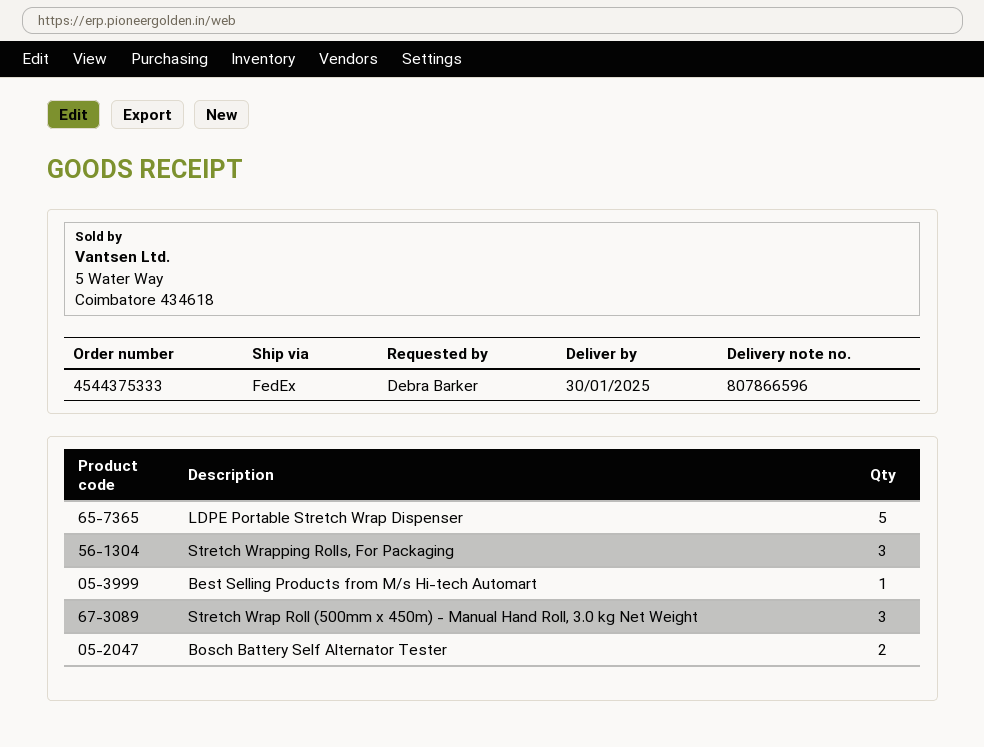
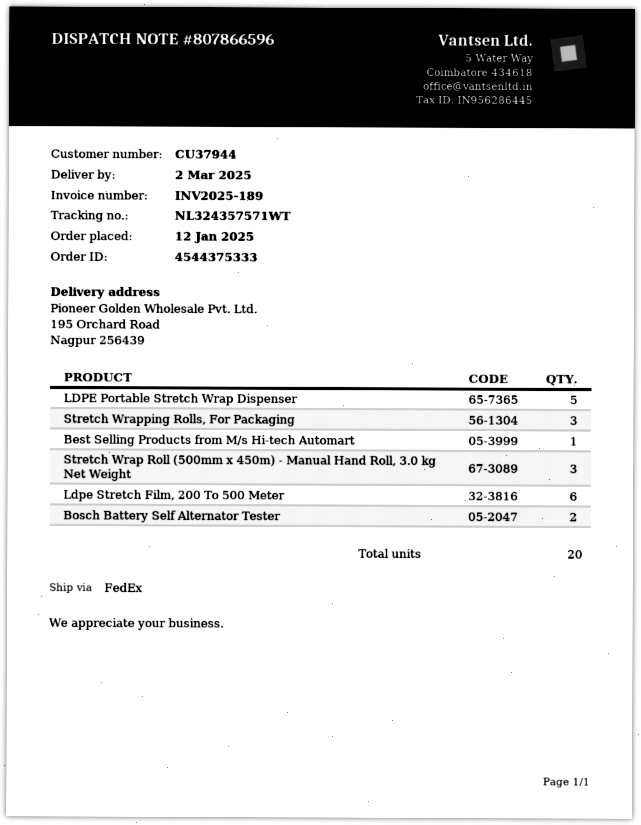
delivery date: 2025-01-30 -> 2025-03-02
Ldpe Stretch Film, 200 To 500 Meter: none -> 6

